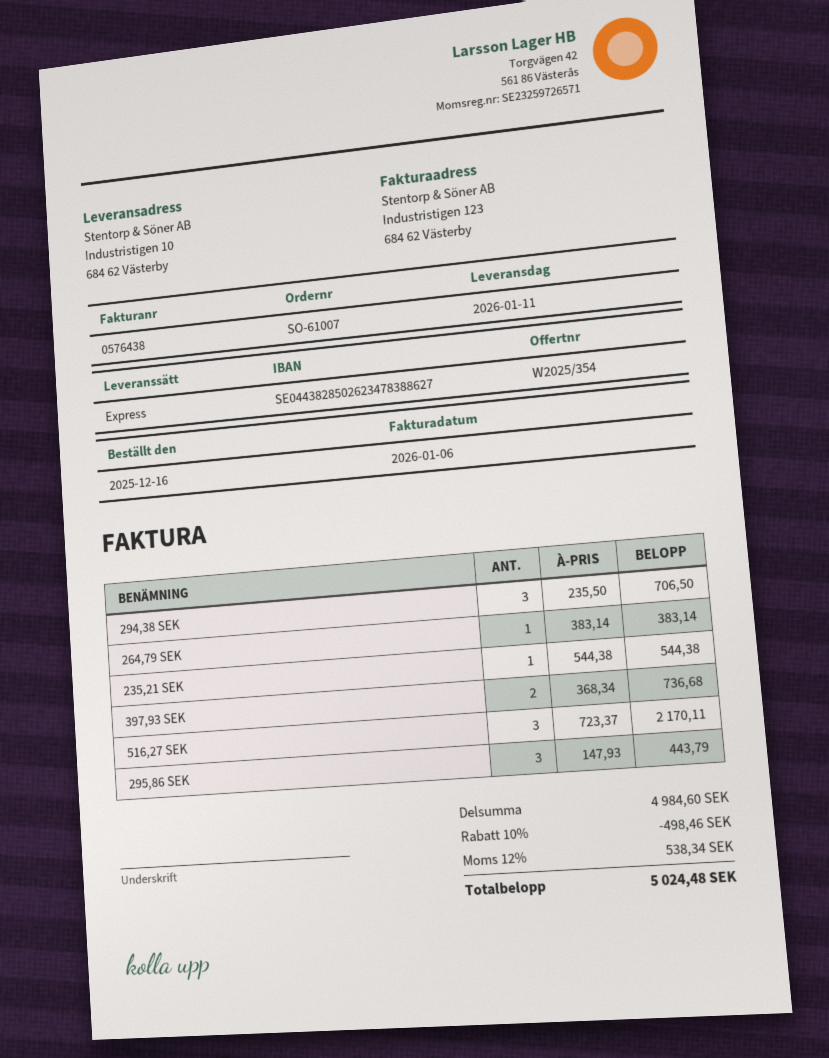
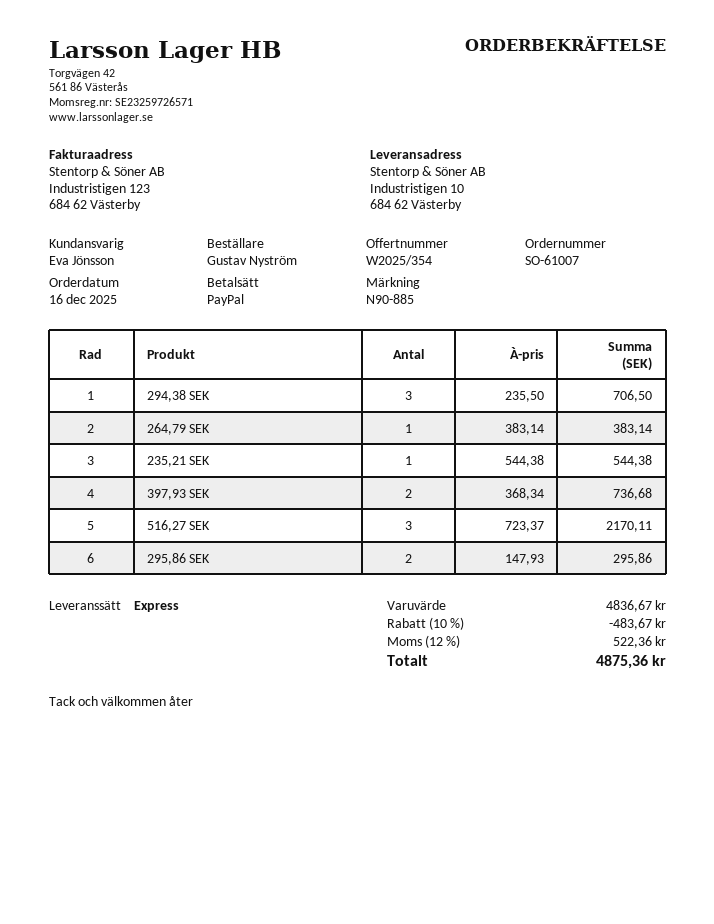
295,86 SEK: 3 x 147.93 = 443.79 -> 2 x 147.93 = 295.86
subtotal: 4984.60 -> 4836.67
discount: 10% = 498.46 -> 10% = 483.67
tax: 12% = 538.34 -> 12% = 522.36
total: 5024.48 -> 4875.36

